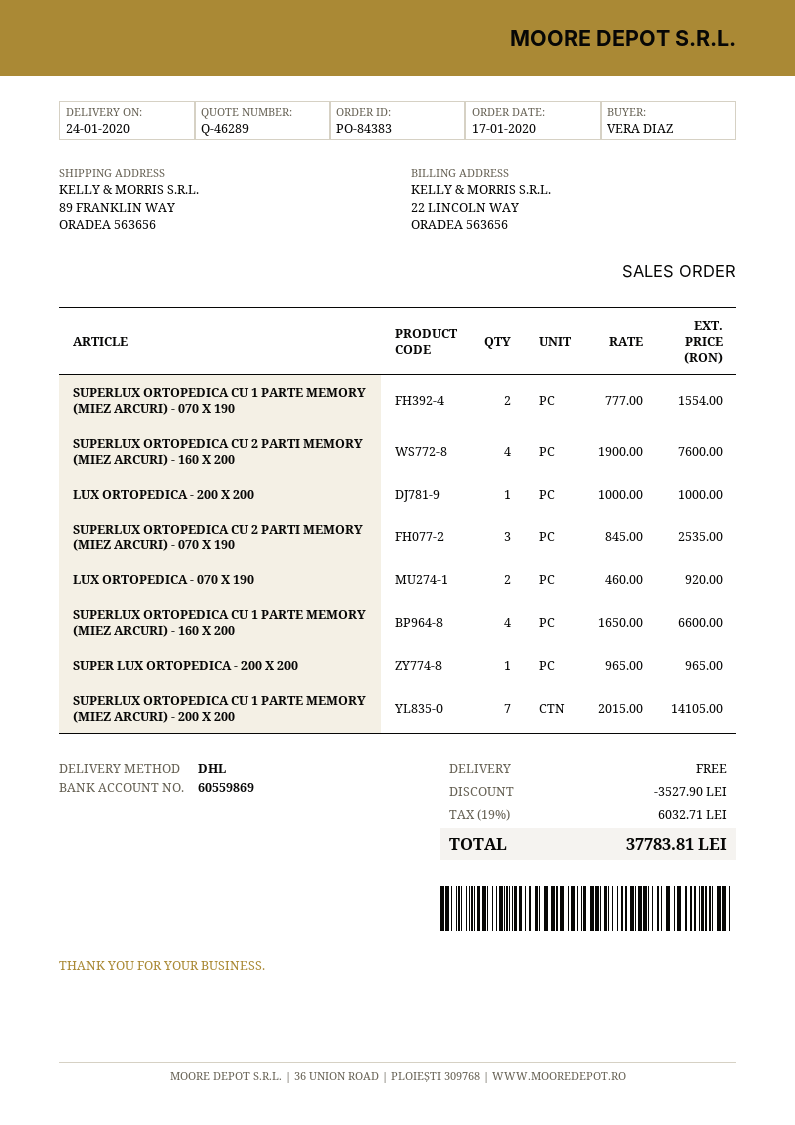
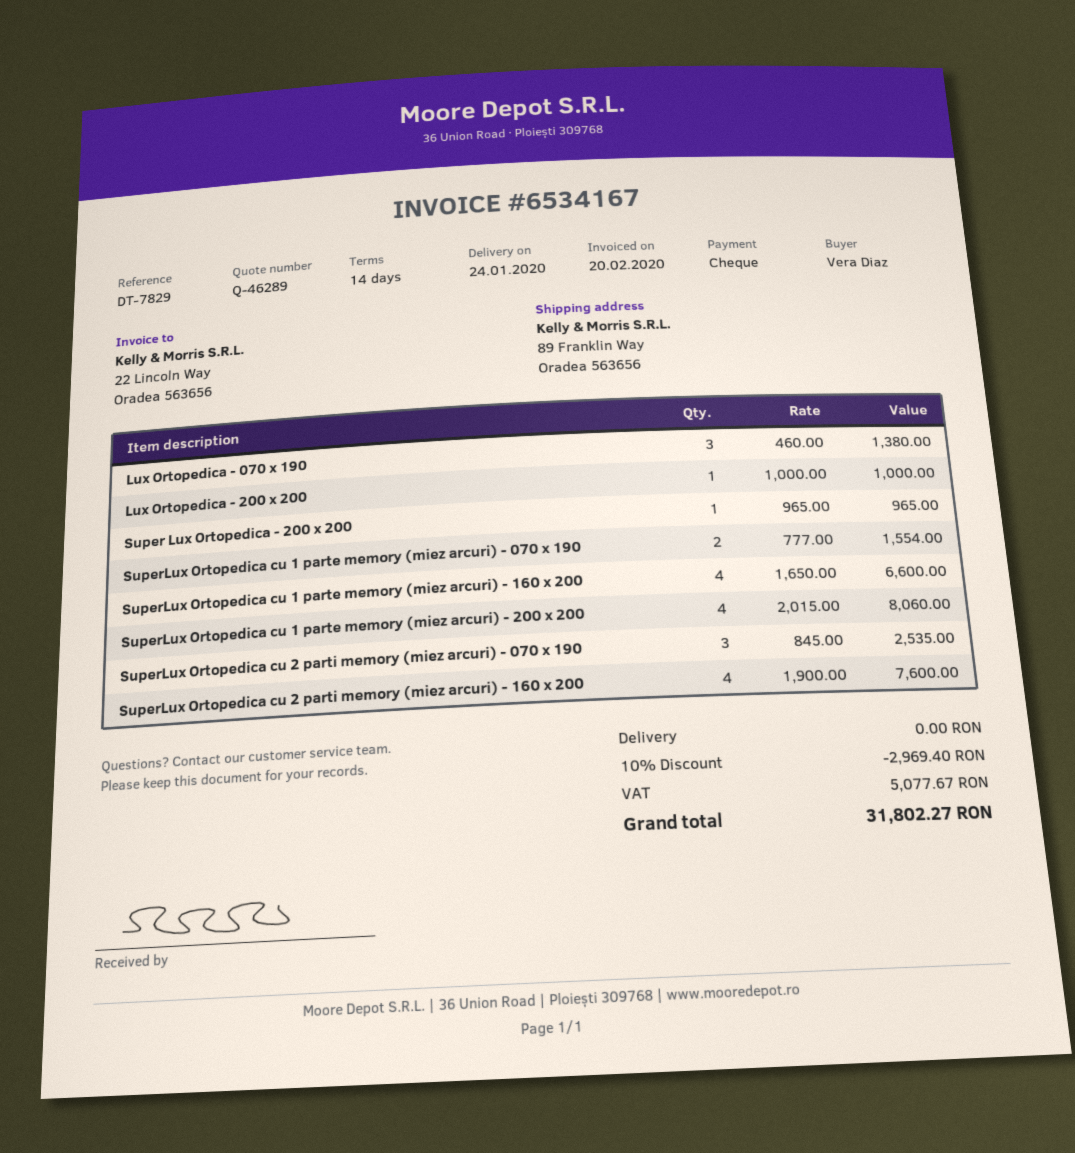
LUX ORTOPEDICA - 070 X 190: 2 x 460.00 = 920.00 -> 3 x 460.00 = 1380.00
SUPERLUX ORTOPEDICA CU 1 PARTE MEMORY (MIEZ ARCURI) - 200 X 200: 7 x 2015.00 = 14105.00 -> 4 x 2015.00 = 8060.00
discount: 3527.90 -> 2969.40
tax: 6032.71 -> 5077.67
total: 37783.81 -> 31802.27

